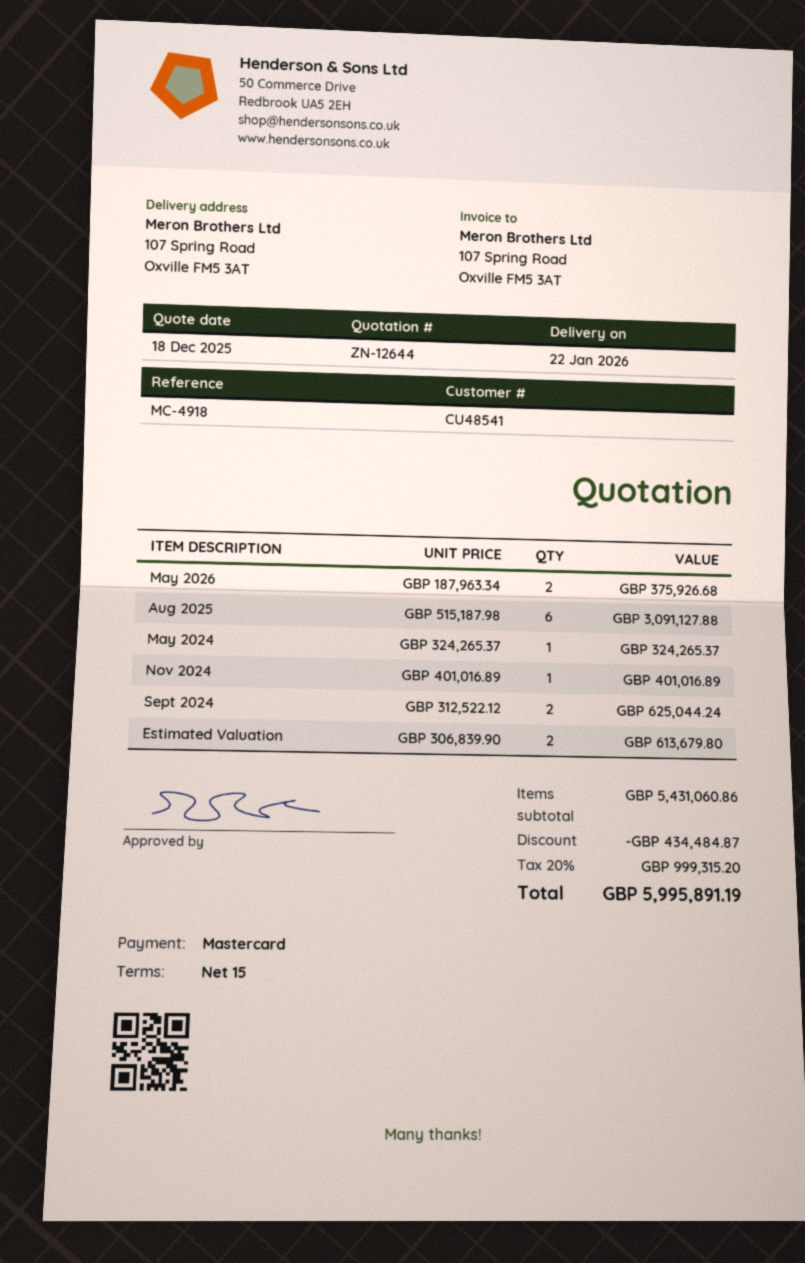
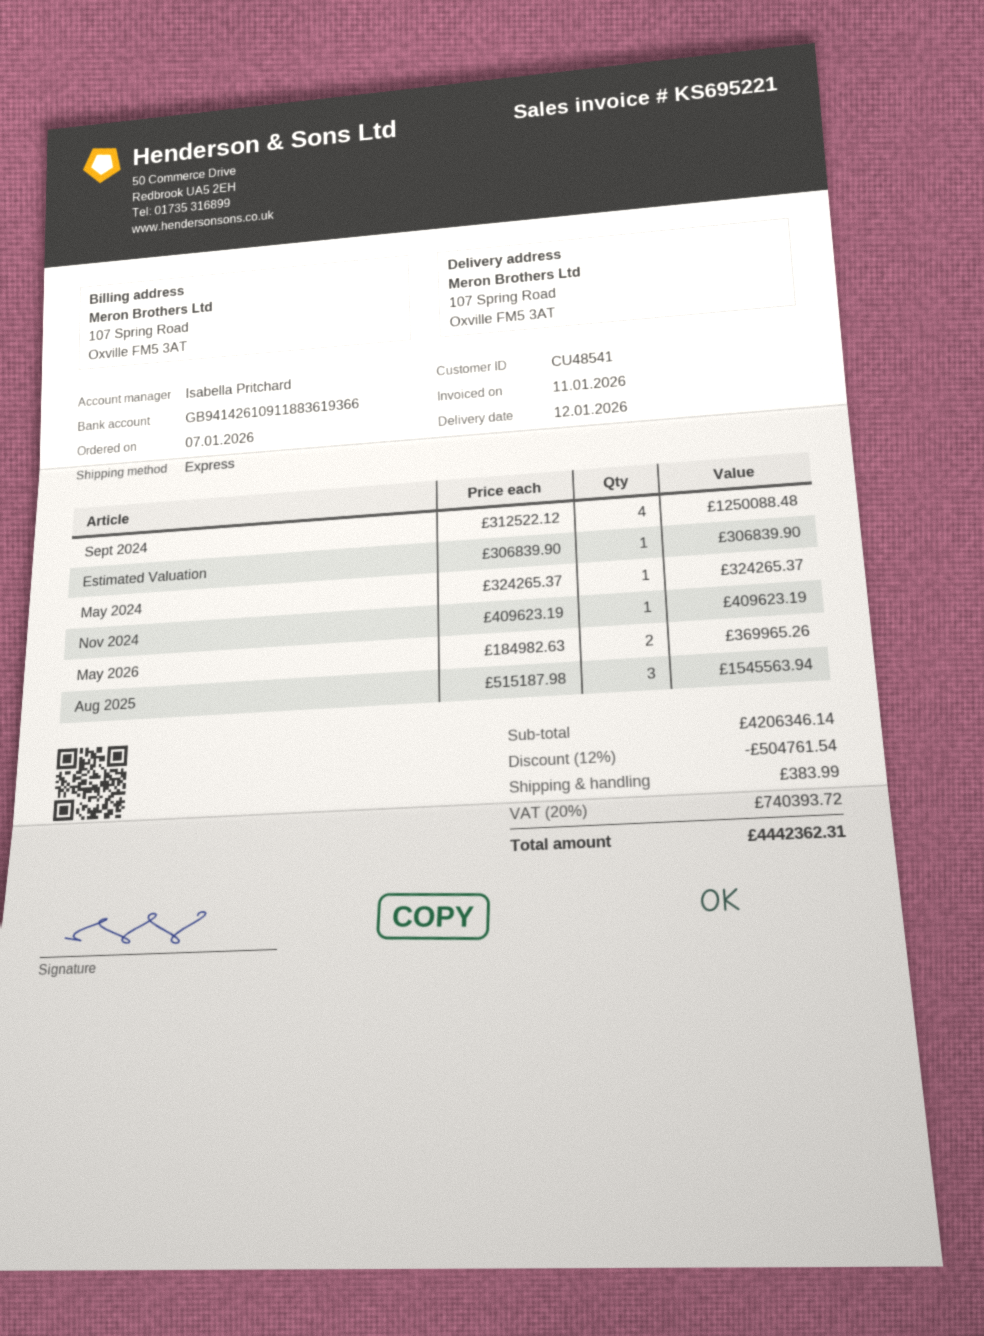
delivery date: 2026-01-22 -> 2026-01-12
May 2026: 2 x 187963.34 = 375926.68 -> 2 x 184982.63 = 369965.26
Aug 2025: 6 x 515187.98 = 3091127.88 -> 3 x 515187.98 = 1545563.94
Nov 2024: 1 x 401016.89 = 401016.89 -> 1 x 409623.19 = 409623.19
Sept 2024: 2 x 312522.12 = 625044.24 -> 4 x 312522.12 = 1250088.48
Estimated Valuation: 2 x 306839.90 = 613679.80 -> 1 x 306839.90 = 306839.90
subtotal: 5431060.86 -> 4206346.14
discount: 434484.87 -> 504761.54
shipping: none -> 383.99
tax: 20% = 999315.20 -> 20% = 740393.72
total: 5995891.19 -> 4442362.31

